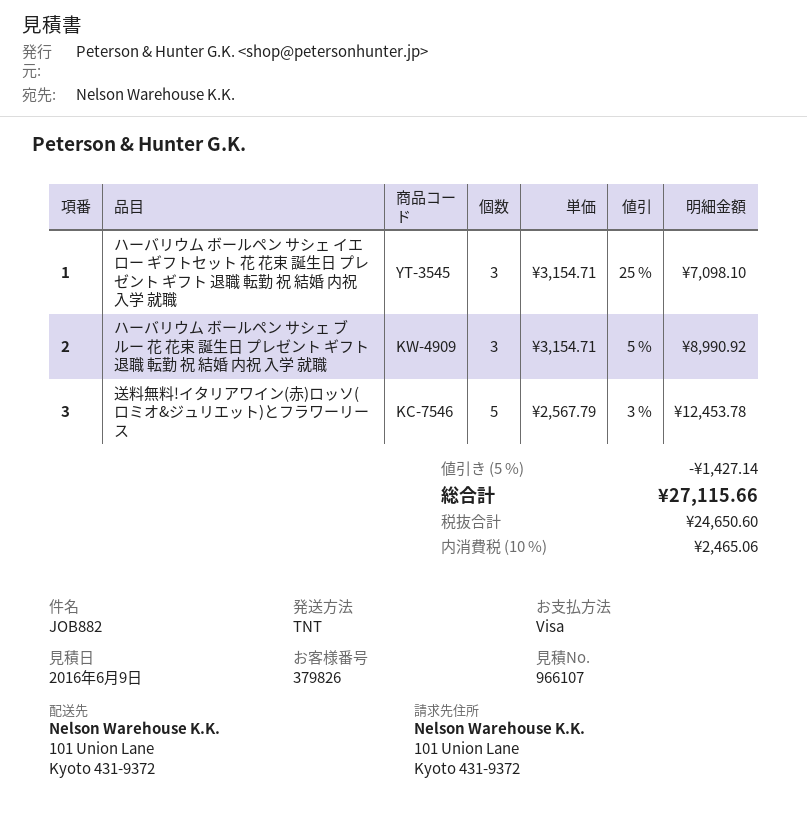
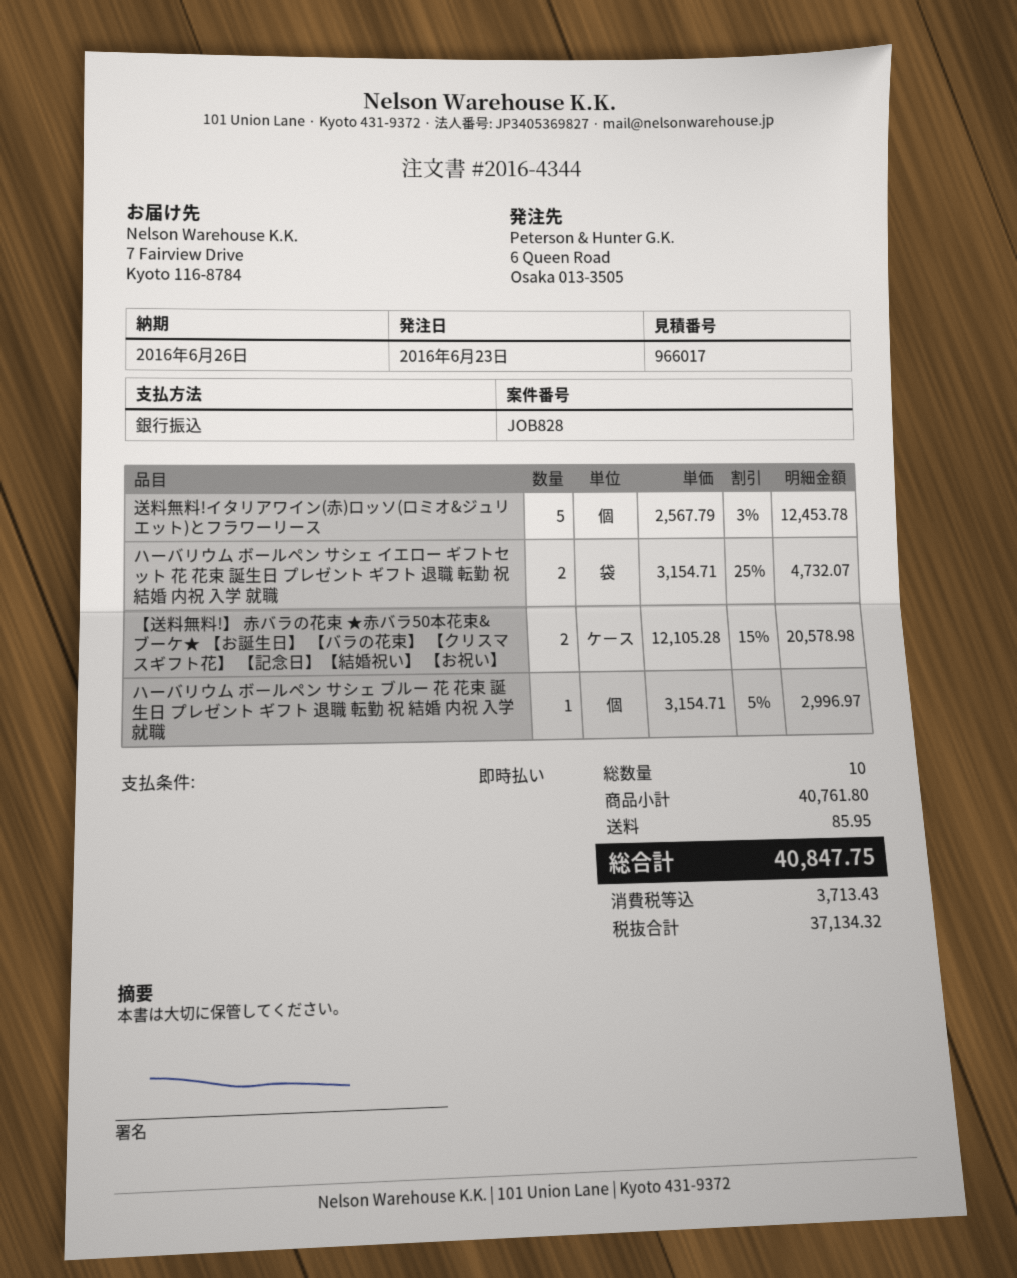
quote number: 966107 -> 966017
reference: JOB882 -> JOB828
payment method: Visa -> bank transfer
ship to: 101 Union Lane, Kyoto 431-9372 -> 7 Fairview Drive, Kyoto 116-8784
ハーバリウム ボールペン サシェ イエロー ギフトセット 花 花束 誕生日 プレゼント ギフト 退職 転勤 祝 結婚 内祝 入学 就職: 3 x 3154.71 - 25% = 7098.10 -> 2 x 3154.71 - 25% = 4732.07
ハーバリウム ボールペン サシェ ブルー 花 花束 誕生日 プレゼント ギフト 退職 転勤 祝 結婚 内祝 入学 就職: 3 x 3154.71 - 5% = 8990.92 -> 1 x 3154.71 - 5% = 2996.97
【送料無料!】 赤バラの花束 ★赤バラ50本花束&ブーケ★ 【お誕生日】 【バラの花束】 【クリスマスギフト花】 【記念日】【結婚祝い】 【お祝い】: none -> 2 x 12105.28 - 15% = 20578.98
discount: 5% = 1427.14 -> none
shipping: none -> 85.95
net: 24650.60 -> 37134.32
tax: 2465.06 -> 3713.43
total: 27115.66 -> 40847.75

